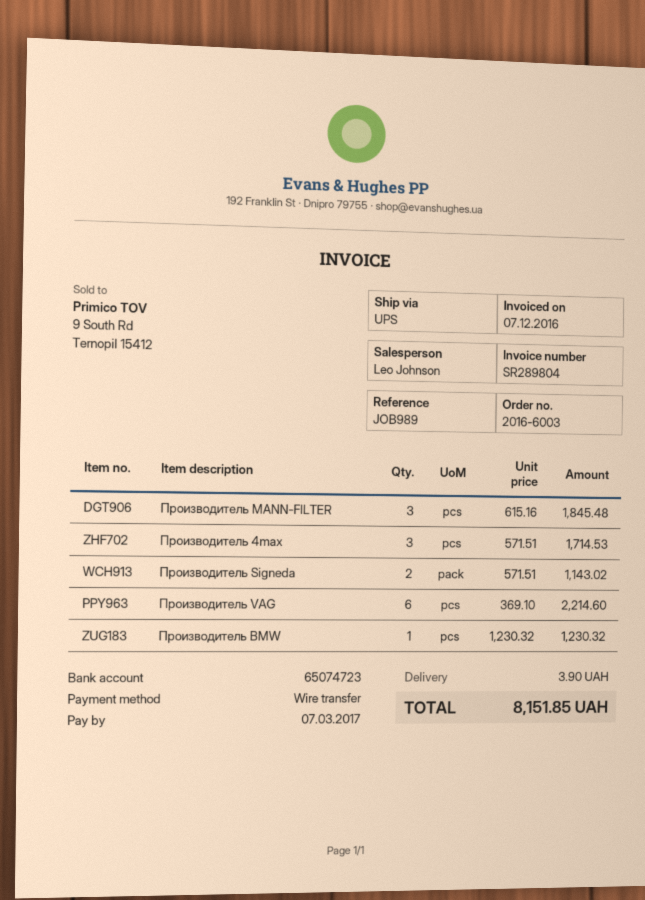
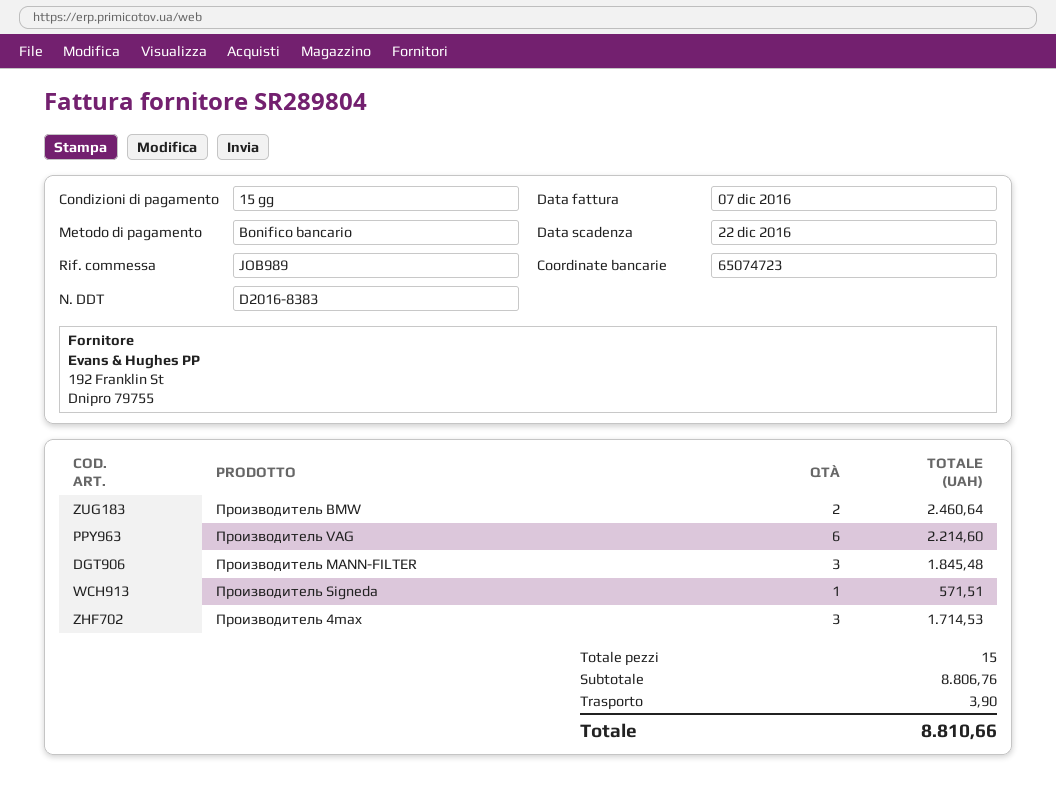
due date: 2017-03-07 -> 2016-12-22
Производитель Signeda: 2 for 1143.02 -> 1 for 571.51
Производитель BMW: 1 for 1230.32 -> 2 for 2460.64
total: 8151.85 -> 8810.66

